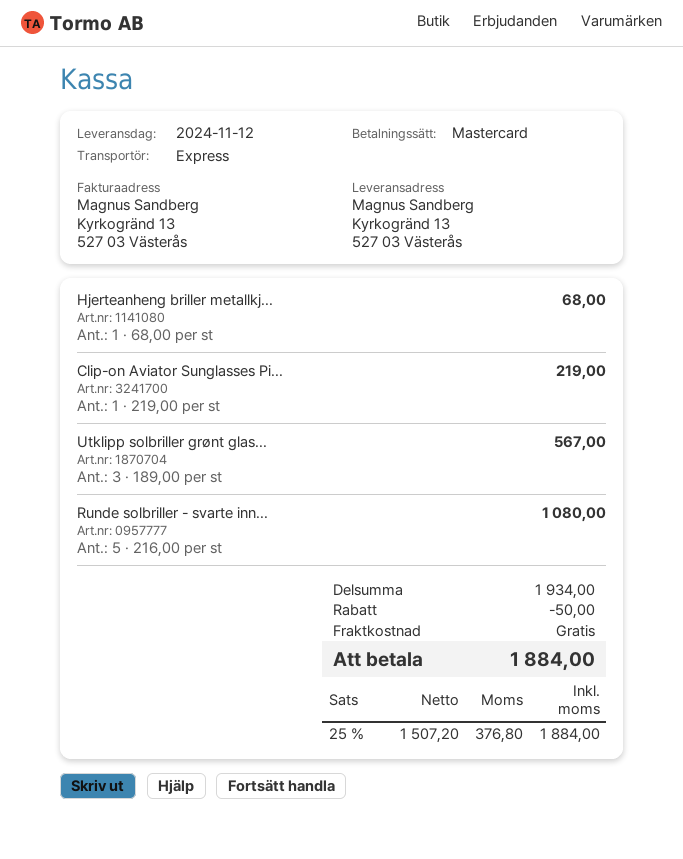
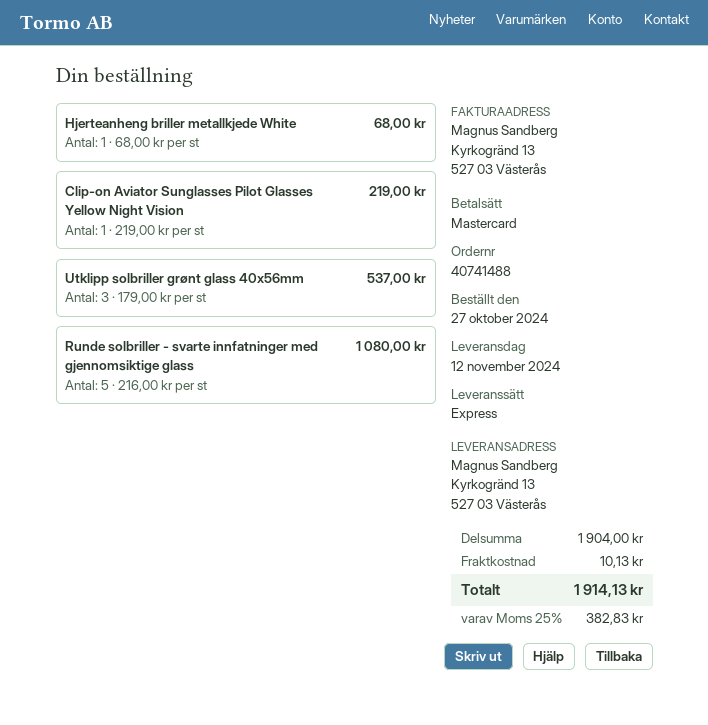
Utklipp solbriller grønt glas...: 3 x 189.00 = 567.00 -> 3 x 179.00 = 537.00
subtotal: 1934.00 -> 1904.00
discount: 50.00 -> none
shipping: 0.00 -> 10.13
tax: 25% = 376.80 -> 25% = 382.83
total: 1884.00 -> 1914.13

